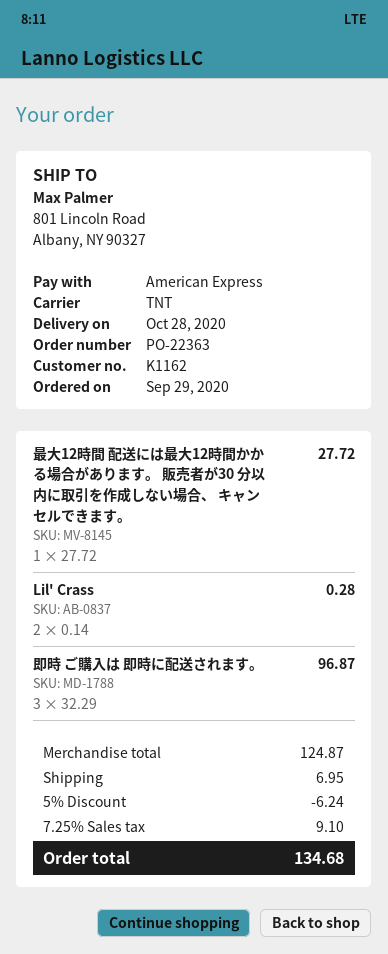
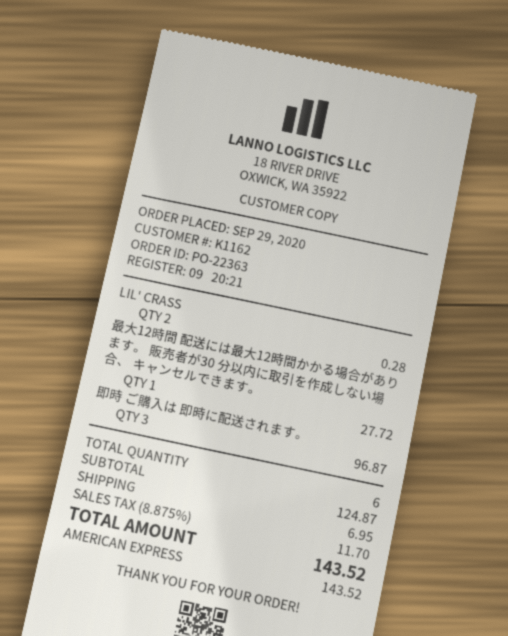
discount: 5% = 6.24 -> none
tax: 7.25% = 9.10 -> 8.875% = 11.70
total: 134.68 -> 143.52

